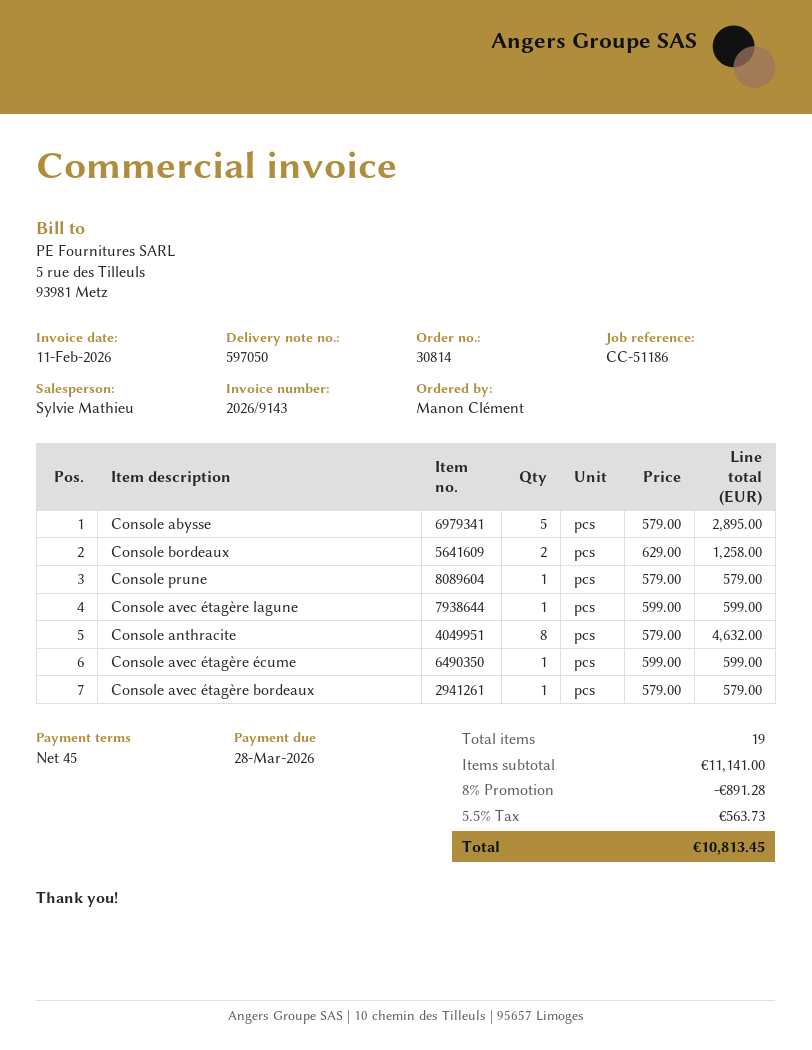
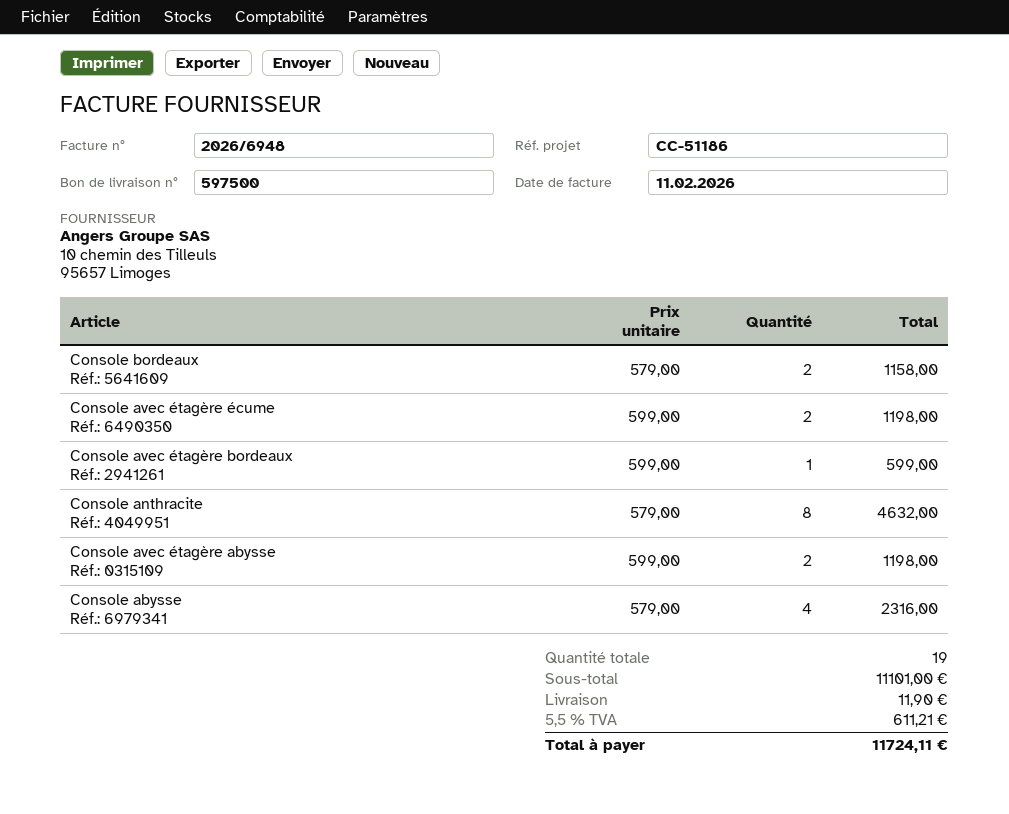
delivery note number: 597050 -> 597500
invoice number: 2026/9143 -> 2026/6948
Console abysse: 5 x 579.00 = 2895.00 -> 4 x 579.00 = 2316.00
Console bordeaux: 2 x 629.00 = 1258.00 -> 2 x 579.00 = 1158.00
Console prune: 1 x 579.00 = 579.00 -> none
Console avec étagère lagune: 1 x 599.00 = 599.00 -> none
Console avec étagère écume: 1 x 599.00 = 599.00 -> 2 x 599.00 = 1198.00
Console avec étagère bordeaux: 1 x 579.00 = 579.00 -> 1 x 599.00 = 599.00
Console avec étagère abysse: none -> 2 x 599.00 = 1198.00
subtotal: 11141.00 -> 11101.00
discount: 8% = 891.28 -> none
shipping: none -> 11.90
tax: 5.5% = 563.73 -> 5.5% = 611.21
total: 10813.45 -> 11724.11

